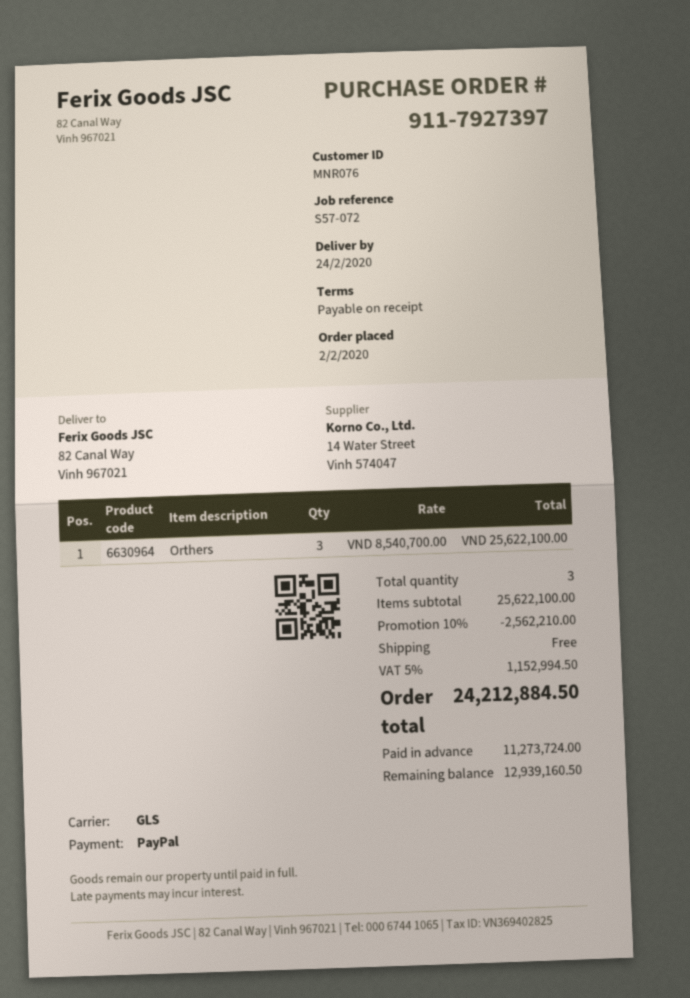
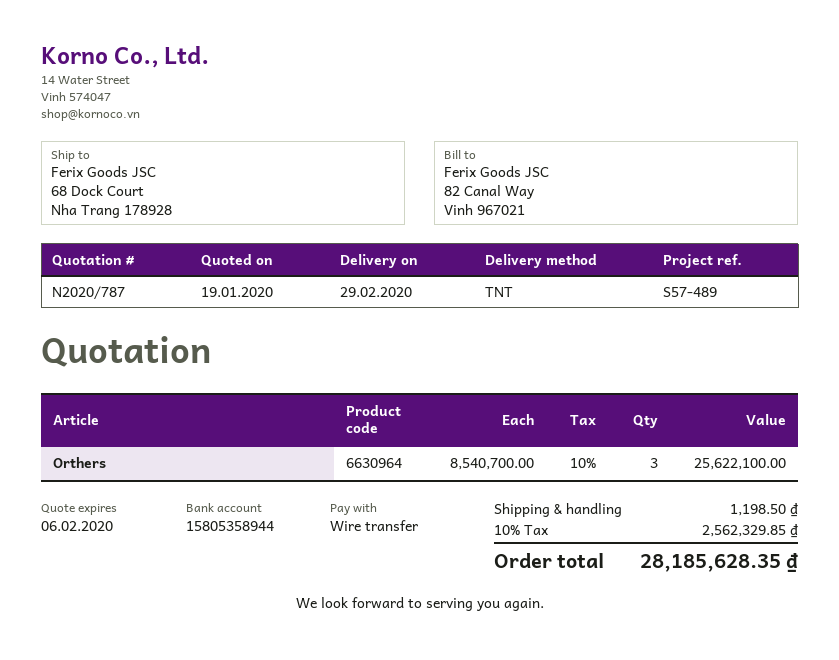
delivery date: 2020-02-24 -> 2020-02-29
reference: S57-072 -> S57-489
payment method: PayPal -> bank transfer
shipping method: GLS -> TNT
ship to: 82 Canal Way, Vinh 967021 -> 68 Dock Court, Nha Trang 178928
discount: 10% = 2562210.00 -> none
shipping: 0.00 -> 1198.50
tax: 5% = 1152994.50 -> 10% = 2562329.85
total: 24212884.50 -> 28185628.35

